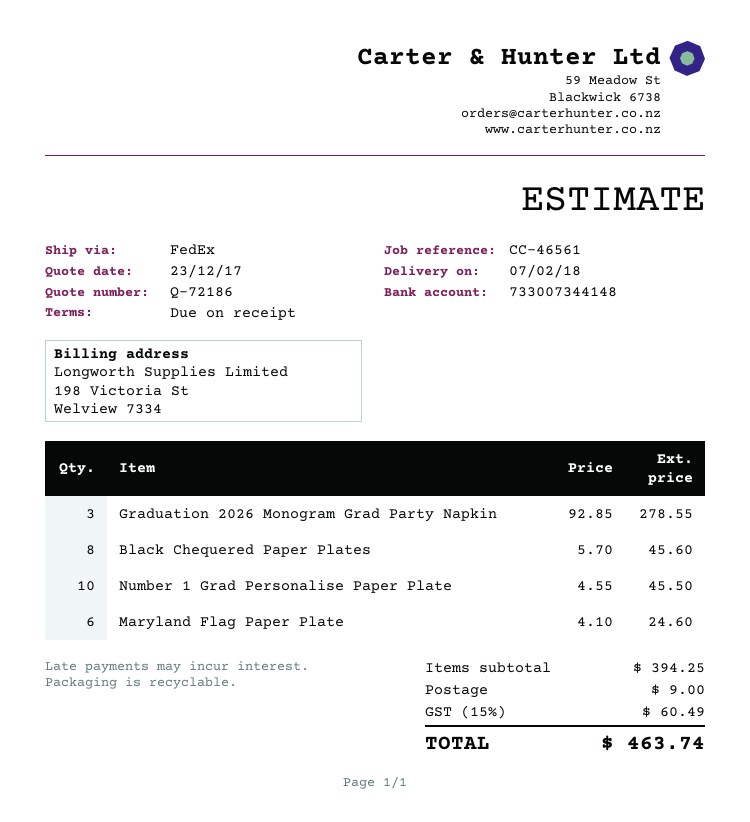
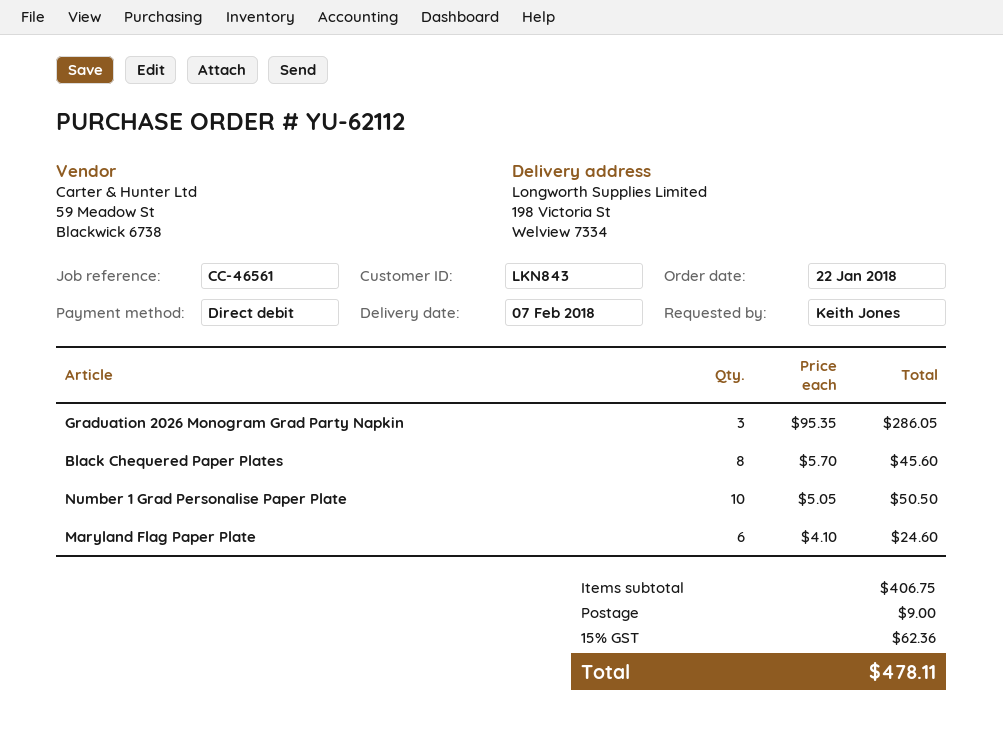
Graduation 2026 Monogram Grad Party Napkin: 3 x 92.85 = 278.55 -> 3 x 95.35 = 286.05
Number 1 Grad Personalise Paper Plate: 10 x 4.55 = 45.50 -> 10 x 5.05 = 50.50
subtotal: 394.25 -> 406.75
tax: 15% = 60.49 -> 15% = 62.36
total: 463.74 -> 478.11

